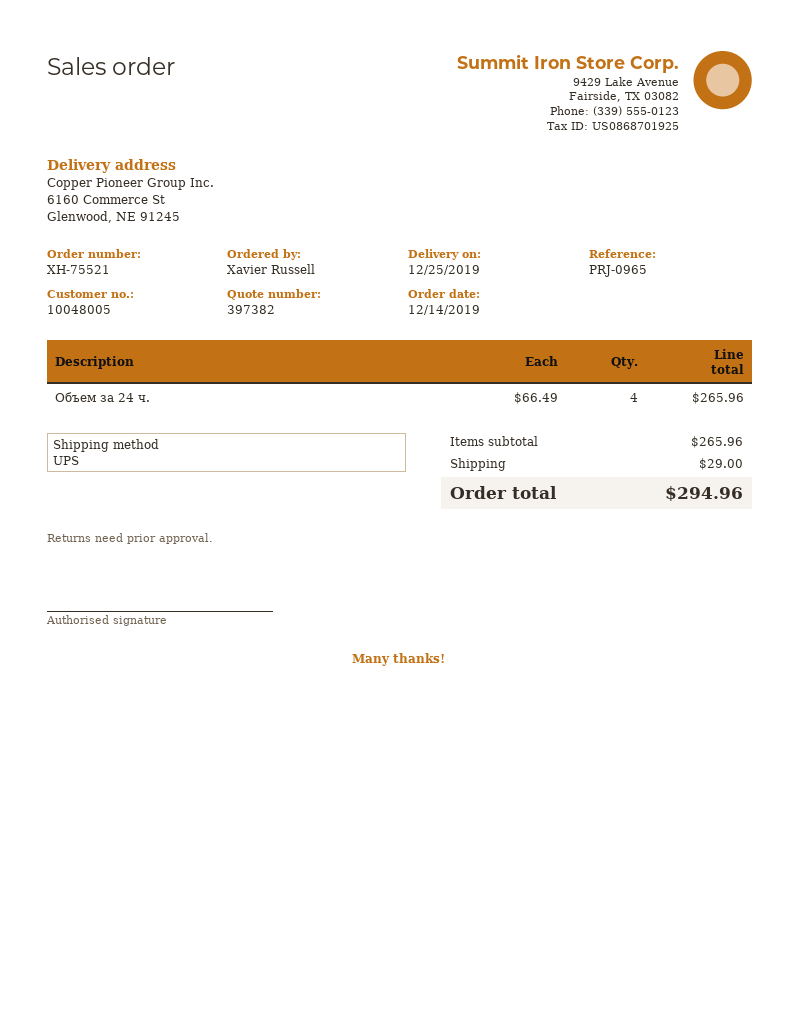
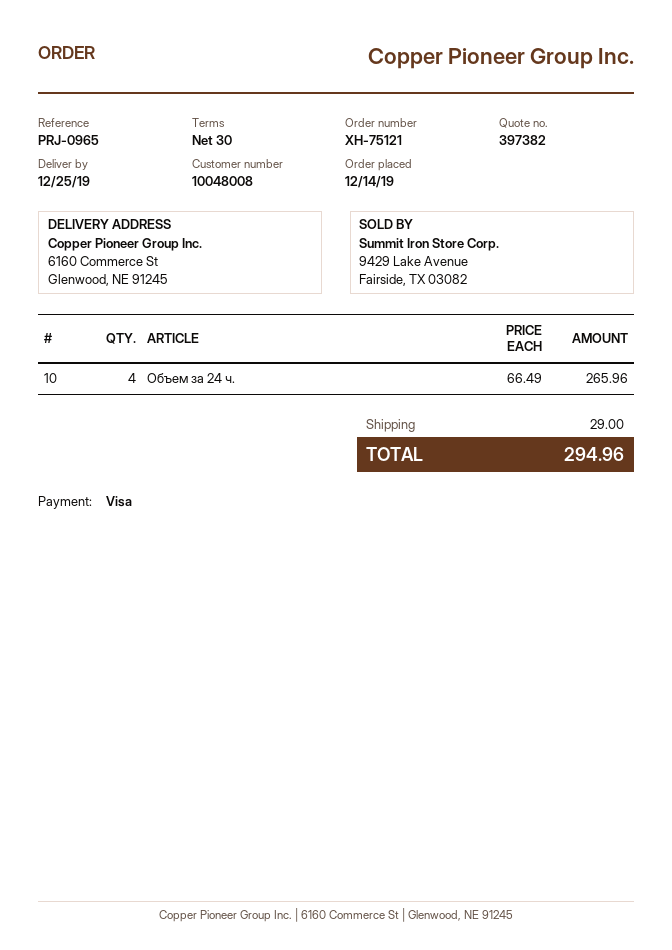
order number: XH-75521 -> XH-75121
customer number: 10048005 -> 10048008

